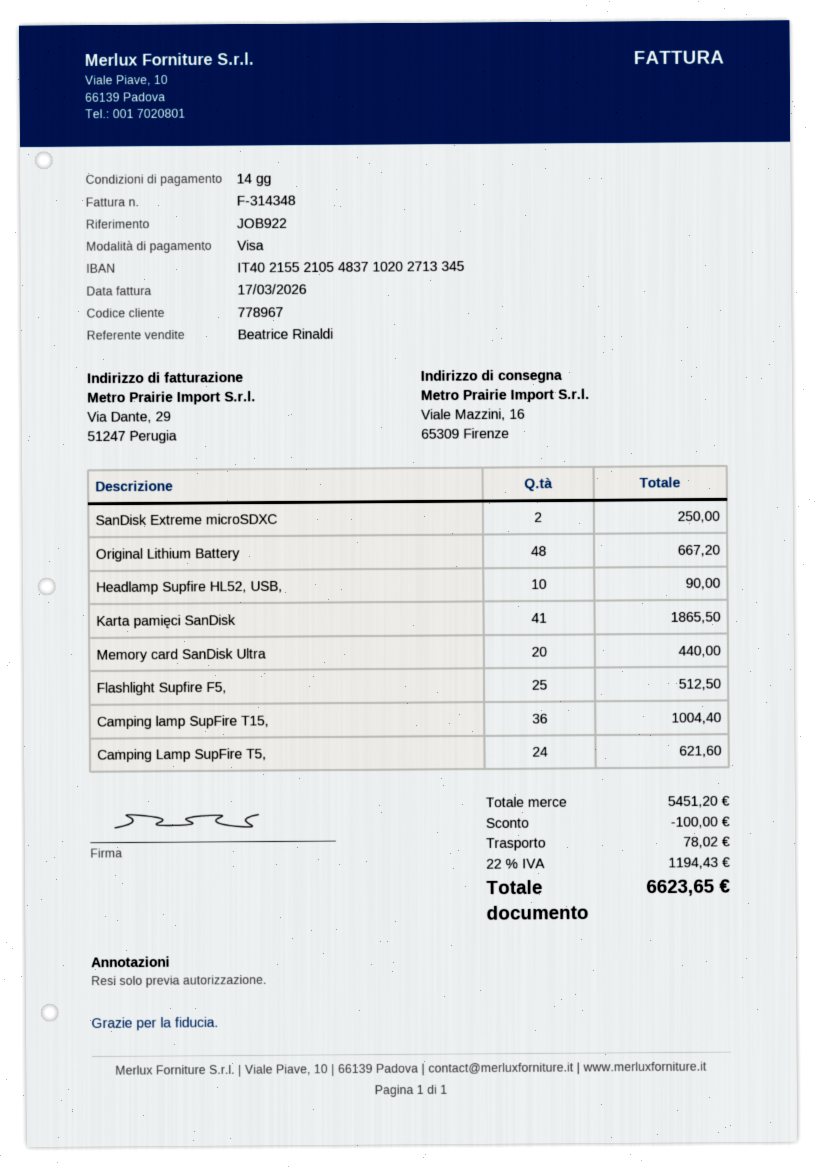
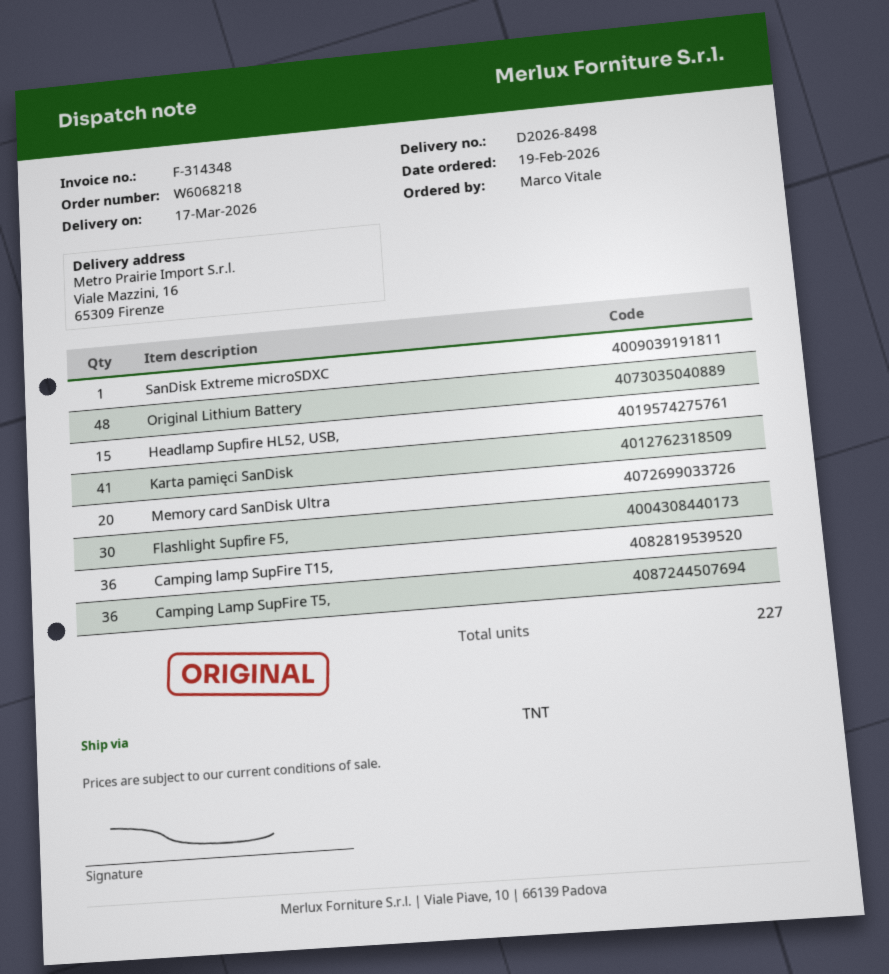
SanDisk Extreme microSDXC: 2 -> 1
Headlamp Supfire HL52, USB,: 10 -> 15
Flashlight Supfire F5,: 25 -> 30
Camping Lamp SupFire T5,: 24 -> 36

